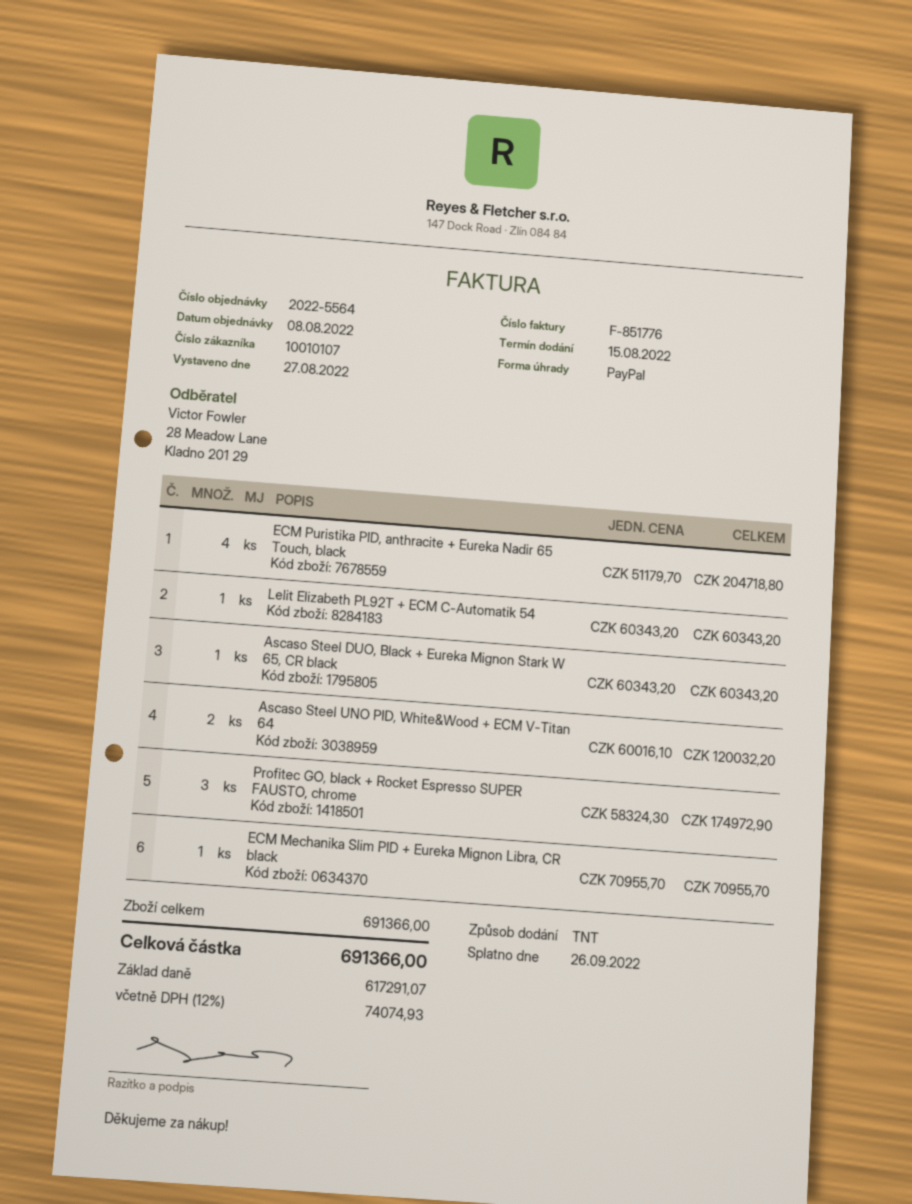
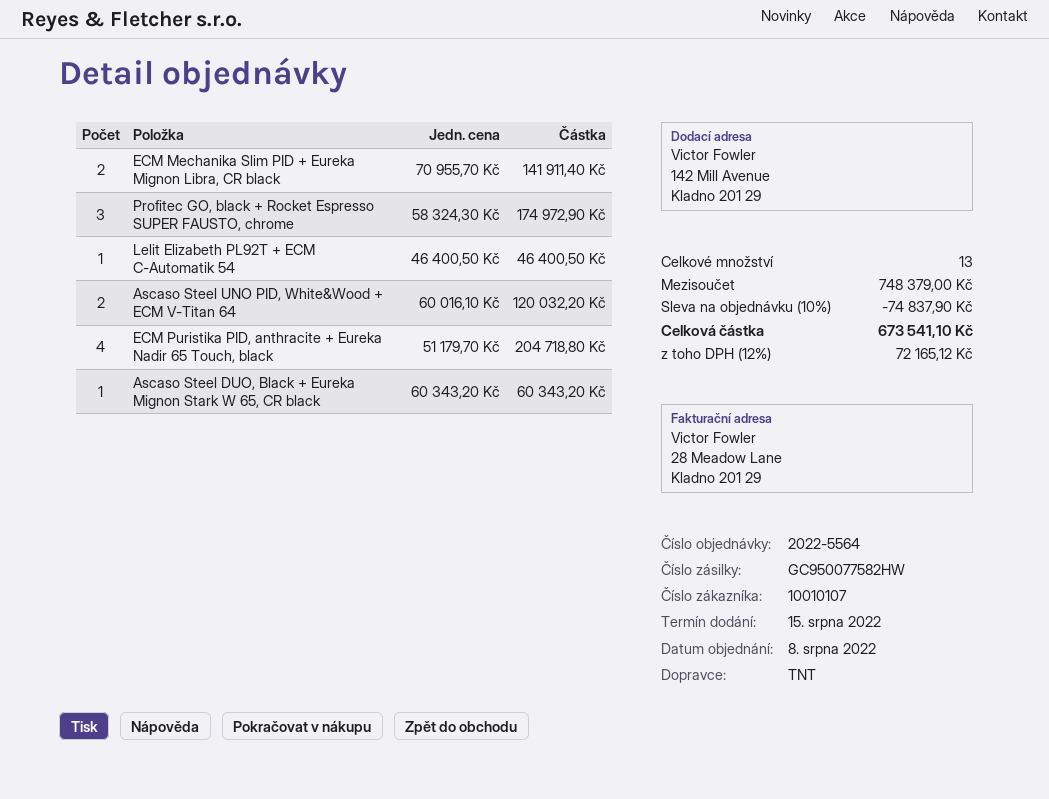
Lelit Elizabeth PL92T + ECM C-Automatik 54: 1 x 60343.20 = 60343.20 -> 1 x 46400.50 = 46400.50
ECM Mechanika Slim PID + Eureka Mignon Libra, CR black: 1 x 70955.70 = 70955.70 -> 2 x 70955.70 = 141911.40
subtotal: 691366.00 -> 748379.00
discount: none -> 10% = 74837.90
tax: 12% = 74074.93 -> 12% = 72165.12
total: 691366.00 -> 673541.10

